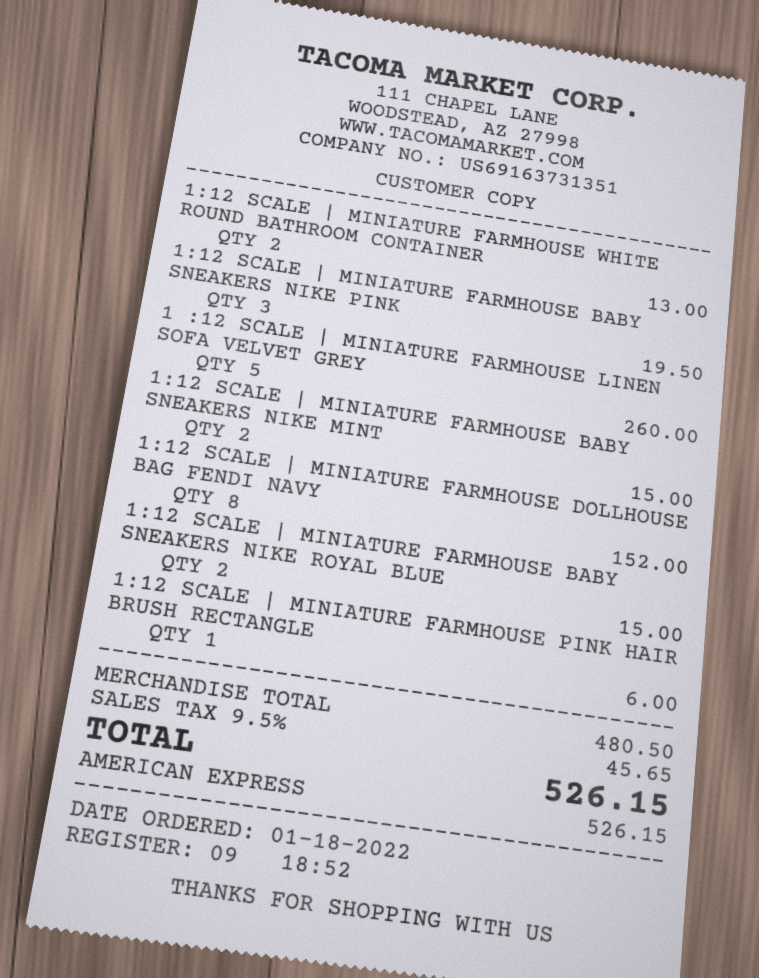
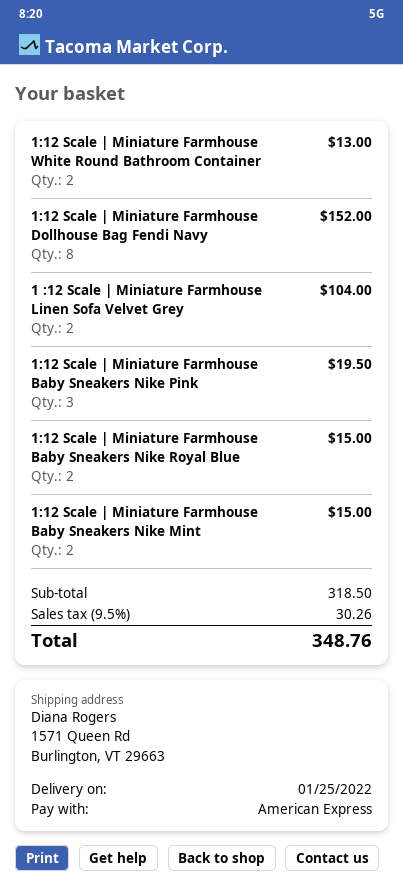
1 :12 SCALE | MINIATURE FARMHOUSE LINEN SOFA VELVET GREY: 5 for 260.00 -> 2 for 104.00
1:12 SCALE | MINIATURE FARMHOUSE PINK HAIR BRUSH RECTANGLE: 1 for 6.00 -> none
subtotal: 480.50 -> 318.50
tax: 9.5% = 45.65 -> 9.5% = 30.26
total: 526.15 -> 348.76

